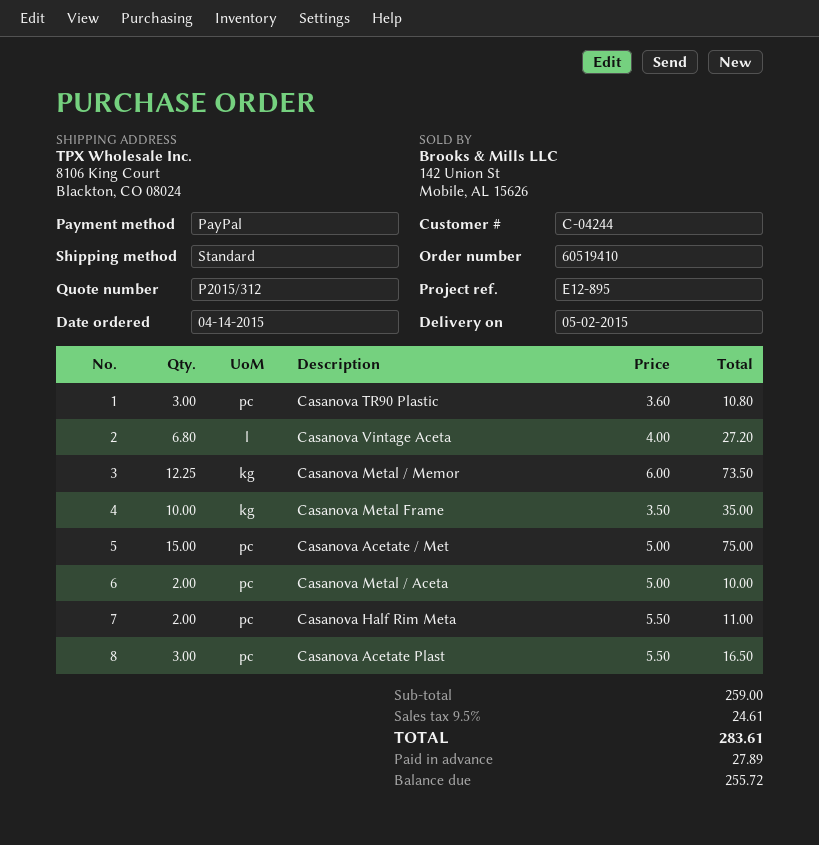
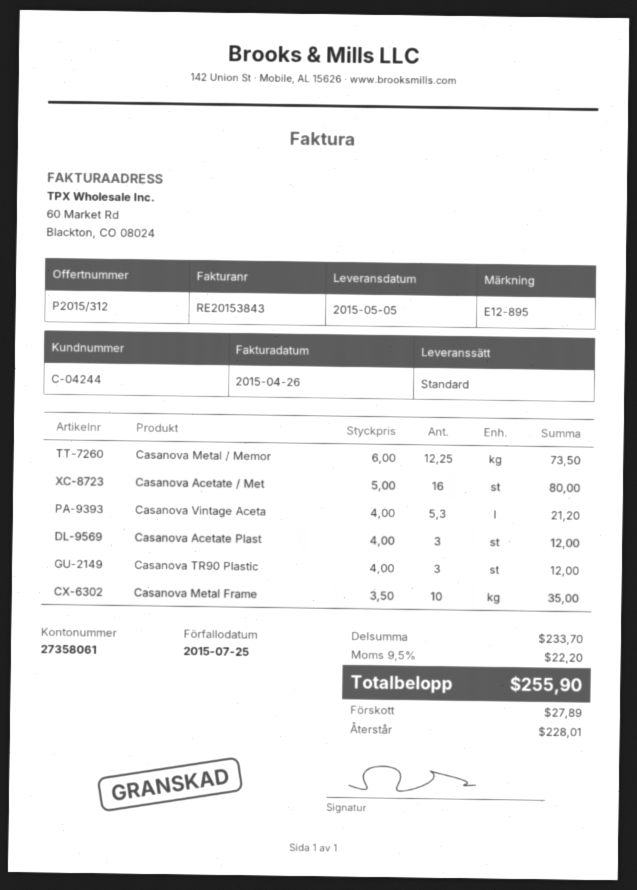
delivery date: 2015-05-02 -> 2015-05-05
Casanova TR90 Plastic: 3 x 3.60 = 10.80 -> 3 x 4.00 = 12.00
Casanova Vintage Aceta: 6.8 x 4.00 = 27.20 -> 5.3 x 4.00 = 21.20
Casanova Acetate / Met: 15 x 5.00 = 75.00 -> 16 x 5.00 = 80.00
Casanova Metal / Aceta: 2 x 5.00 = 10.00 -> none
Casanova Half Rim Meta: 2 x 5.50 = 11.00 -> none
Casanova Acetate Plast: 3 x 5.50 = 16.50 -> 3 x 4.00 = 12.00
subtotal: 259.00 -> 233.70
tax: 9.5% = 24.61 -> 9.5% = 22.20
total: 283.61 -> 255.90
balance: 255.72 -> 228.01

